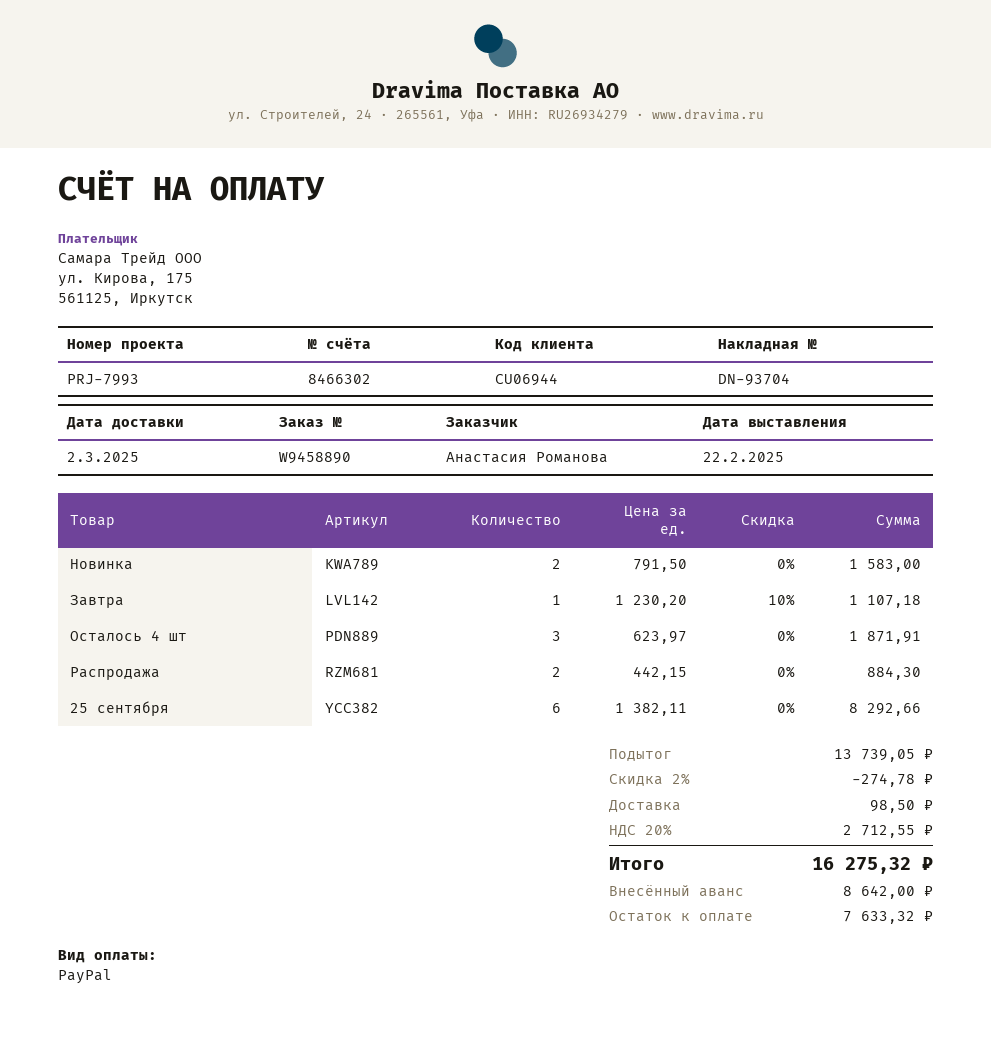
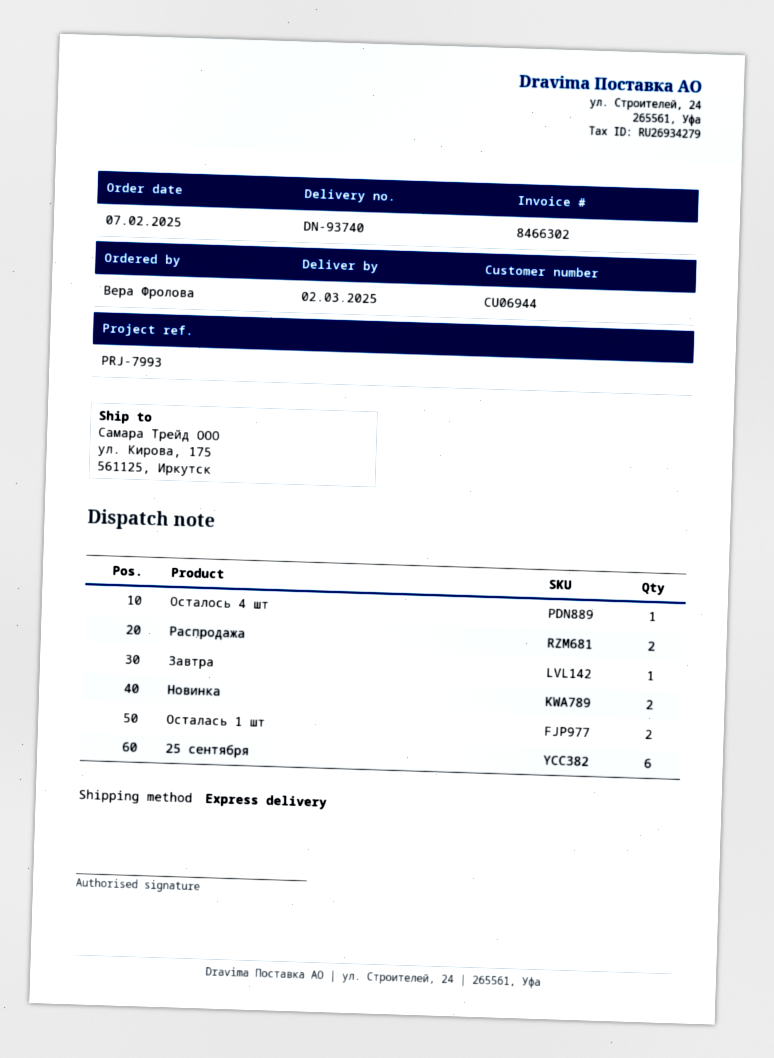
delivery note number: DN-93704 -> DN-93740
ordered by: Анастасия Романова -> Вера Фролова
Осталось 4 шт: 3 -> 1
Осталась 1 шт: none -> 2

